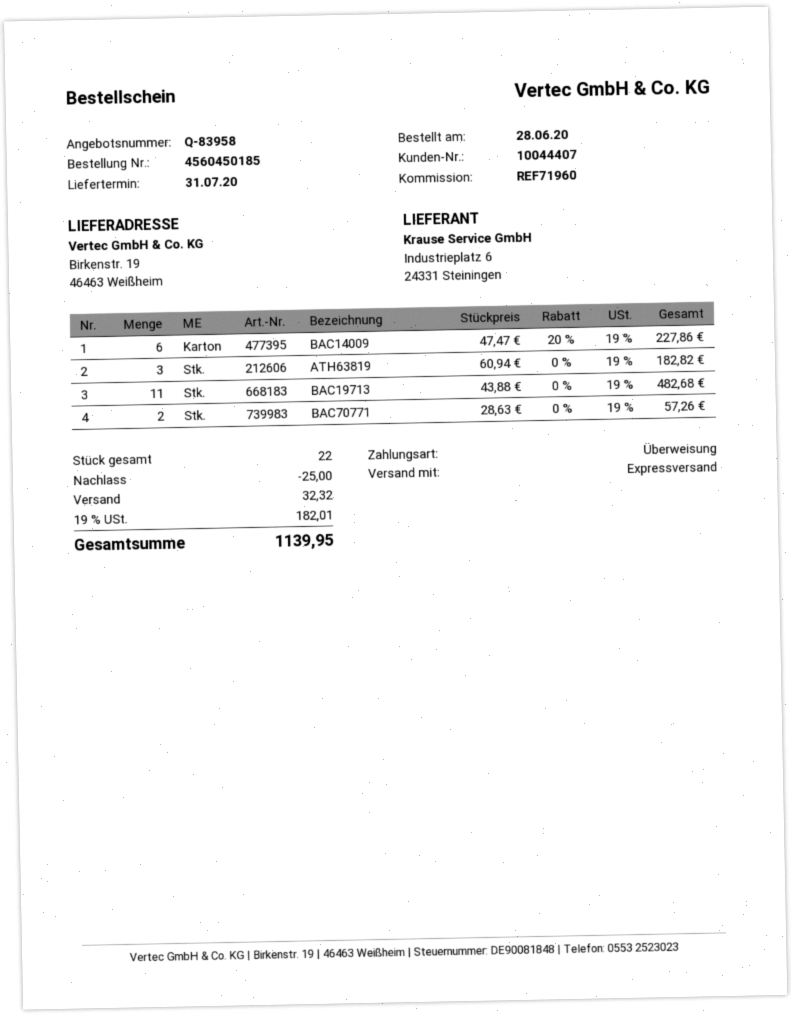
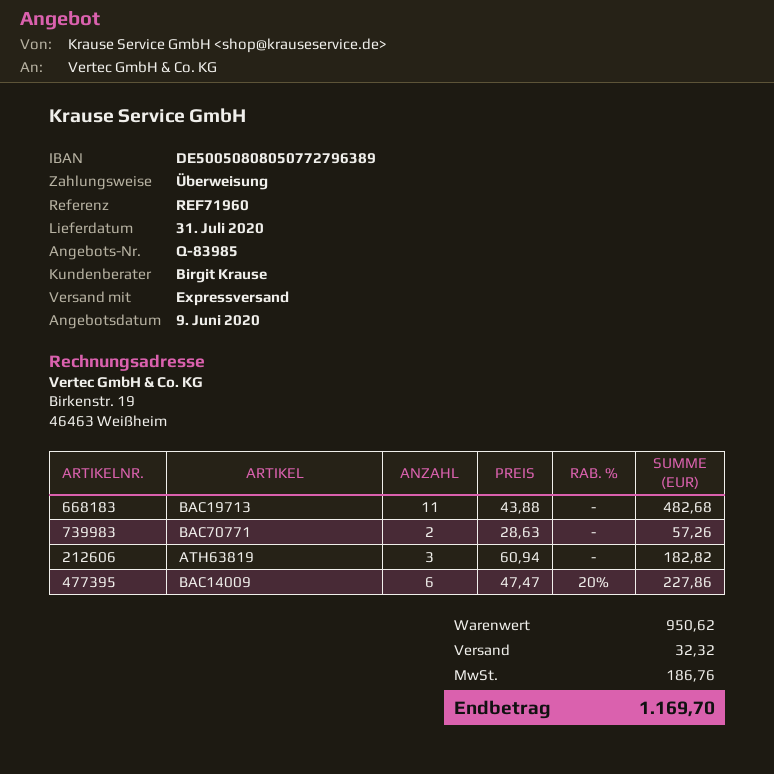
quote number: Q-83958 -> Q-83985
discount: 25.00 -> none
tax: 182.01 -> 186.76
total: 1139.95 -> 1169.70

